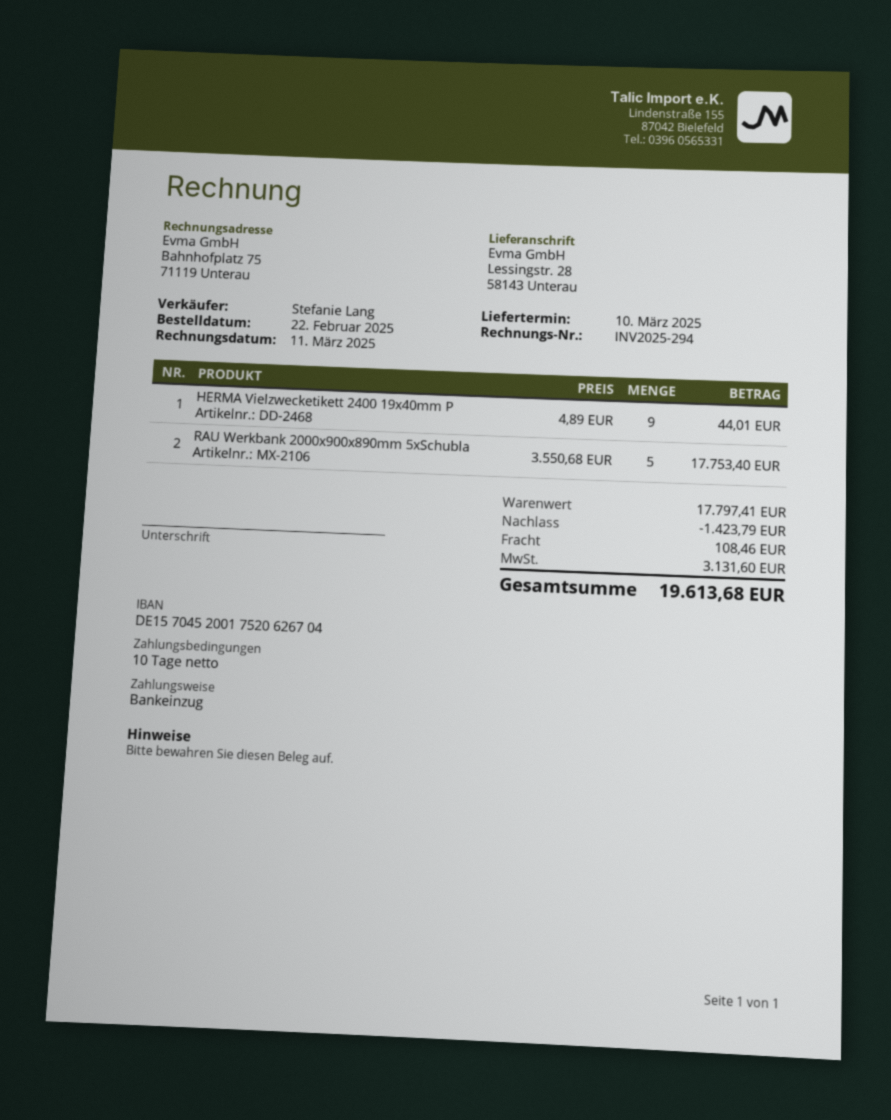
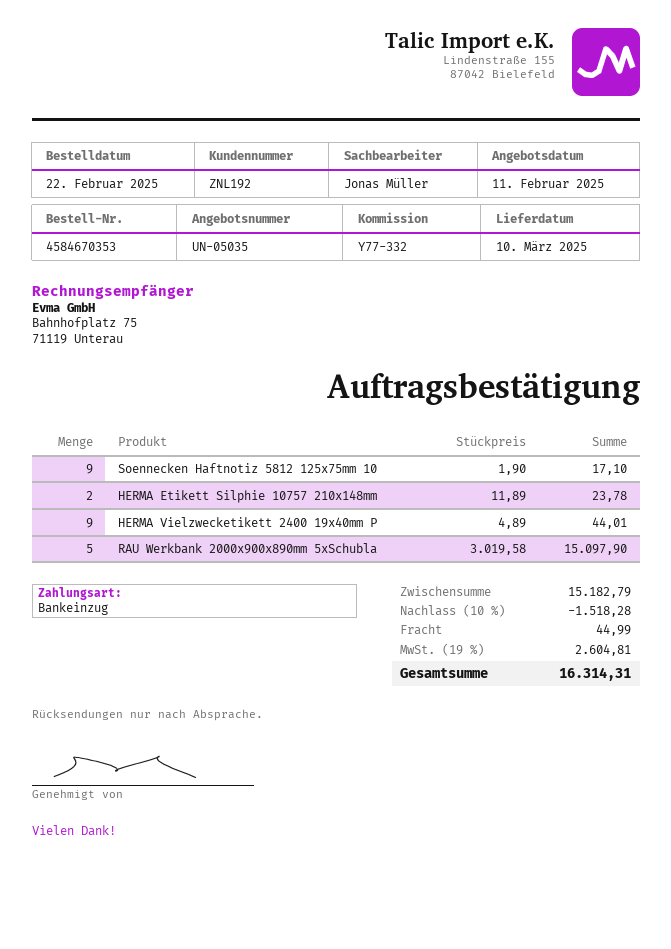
sales rep: Stefanie Lang -> Jonas Müller
RAU Werkbank 2000x900x890mm 5xSchubla: 5 x 3550.68 = 17753.40 -> 5 x 3019.58 = 15097.90
Soennecken Haftnotiz 5812 125x75mm 10: none -> 9 x 1.90 = 17.10
HERMA Etikett Silphie 10757 210x148mm: none -> 2 x 11.89 = 23.78
subtotal: 17797.41 -> 15182.79
discount: 1423.79 -> 1518.28
shipping: 108.46 -> 44.99
tax: 3131.60 -> 2604.81
total: 19613.68 -> 16314.31

